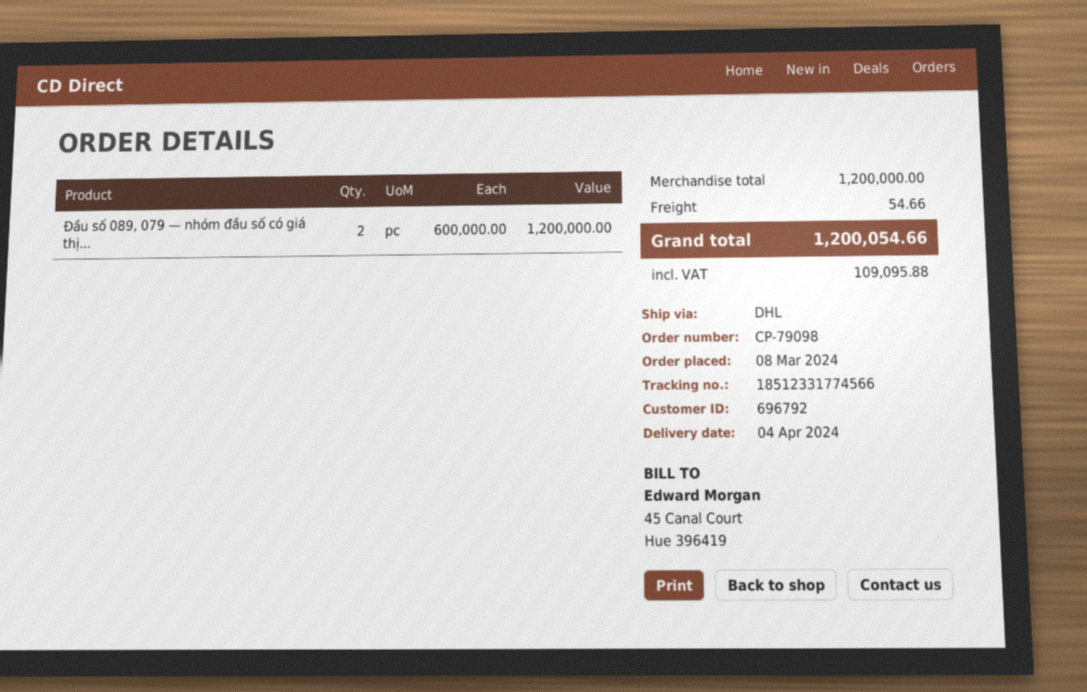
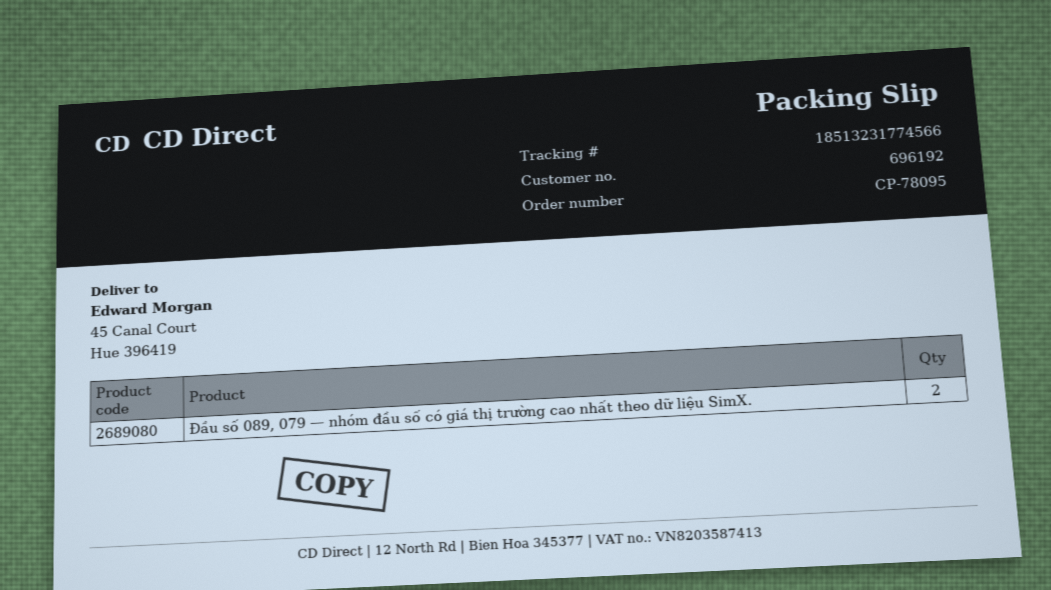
order number: CP-79098 -> CP-78095
customer number: 696792 -> 696192
tracking number: 18512331774566 -> 18513231774566

